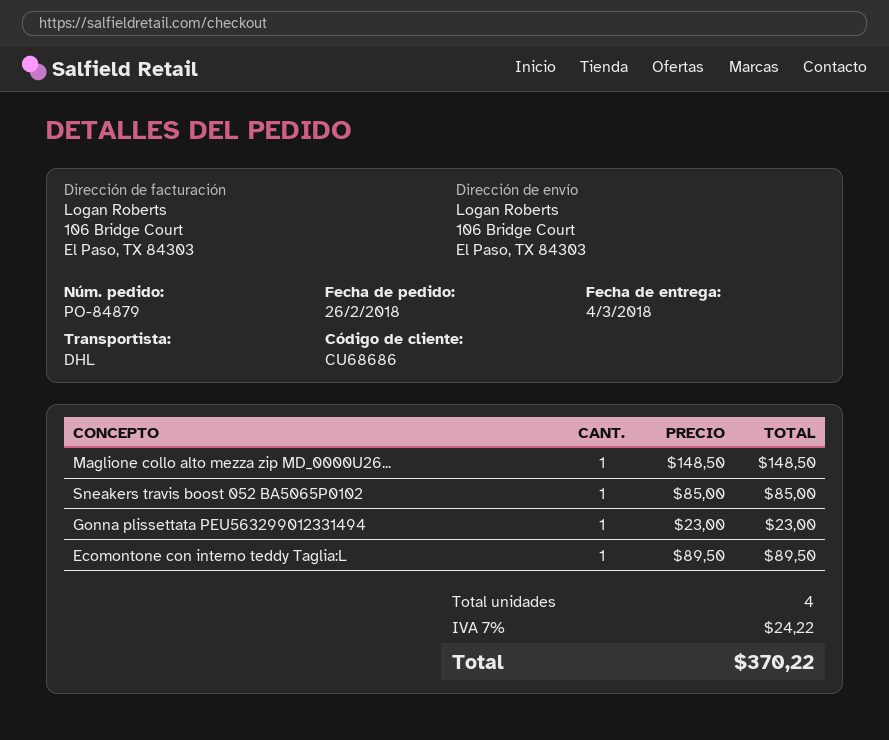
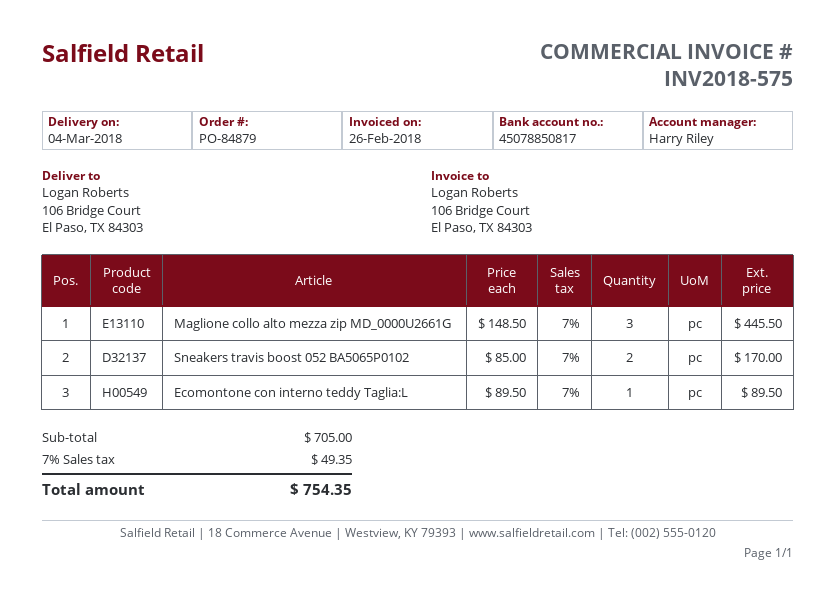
Maglione collo alto mezza zip MD_0000U26...: 1 x 148.50 = 148.50 -> 3 x 148.50 = 445.50
Sneakers travis boost 052 BA5065P0102: 1 x 85.00 = 85.00 -> 2 x 85.00 = 170.00
Gonna plissettata PEU563299012331494: 1 x 23.00 = 23.00 -> none
tax: 7% = 24.22 -> 7% = 49.35
total: 370.22 -> 754.35

